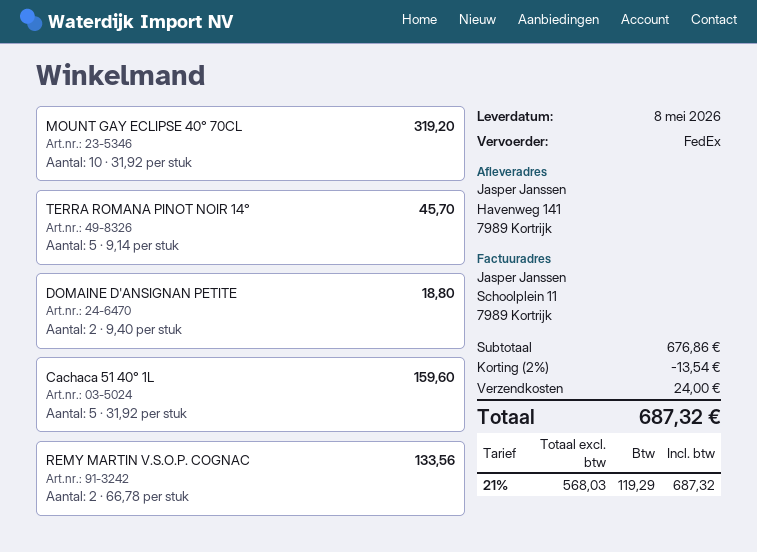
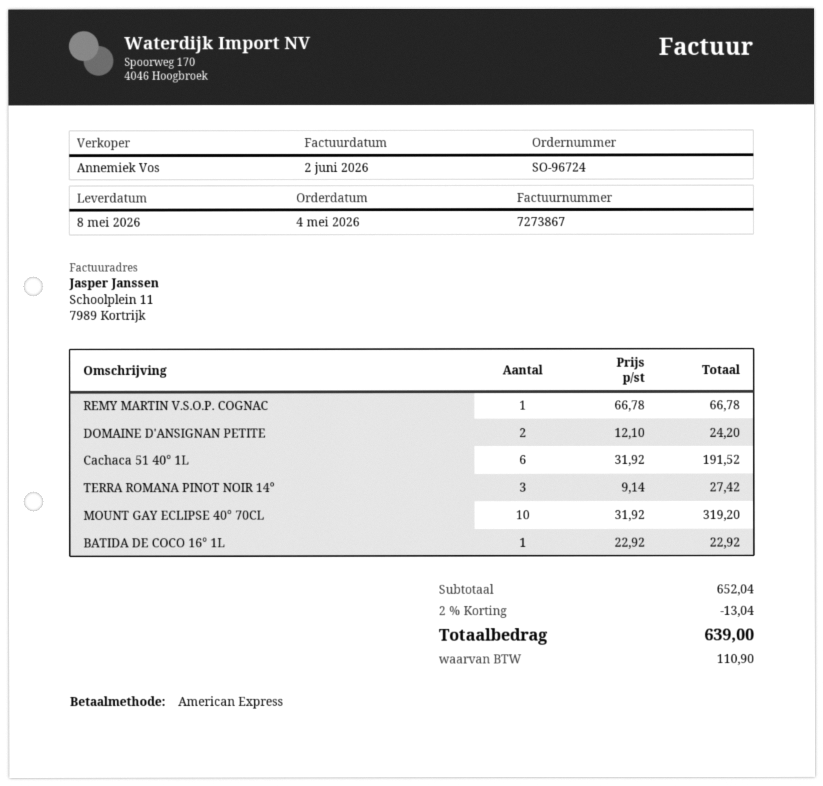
TERRA ROMANA PINOT NOIR 14°: 5 x 9.14 = 45.70 -> 3 x 9.14 = 27.42
DOMAINE D'ANSIGNAN PETITE: 2 x 9.40 = 18.80 -> 2 x 12.10 = 24.20
Cachaca 51 40° 1L: 5 x 31.92 = 159.60 -> 6 x 31.92 = 191.52
REMY MARTIN V.S.O.P. COGNAC: 2 x 66.78 = 133.56 -> 1 x 66.78 = 66.78
BATIDA DE COCO 16° 1L: none -> 1 x 22.92 = 22.92
subtotal: 676.86 -> 652.04
discount: 2% = 13.54 -> 2% = 13.04
shipping: 24.00 -> none
tax: 119.29 -> 110.90
total: 687.32 -> 639.00

